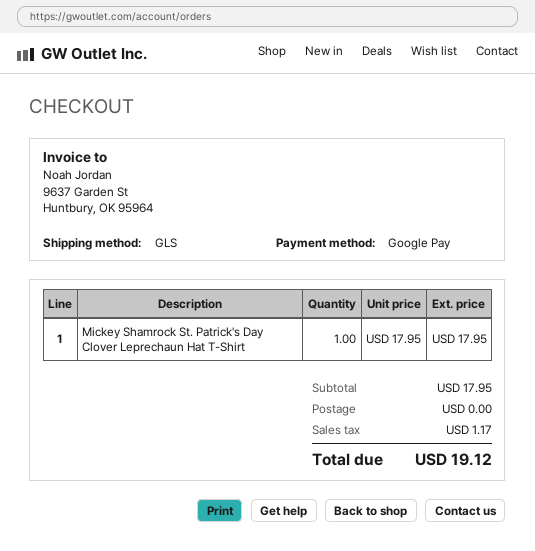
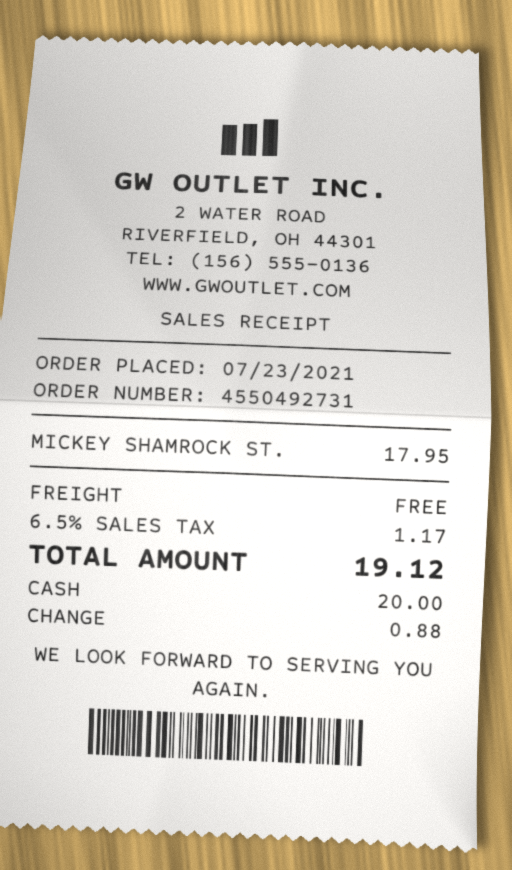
payment method: Google Pay -> cash

